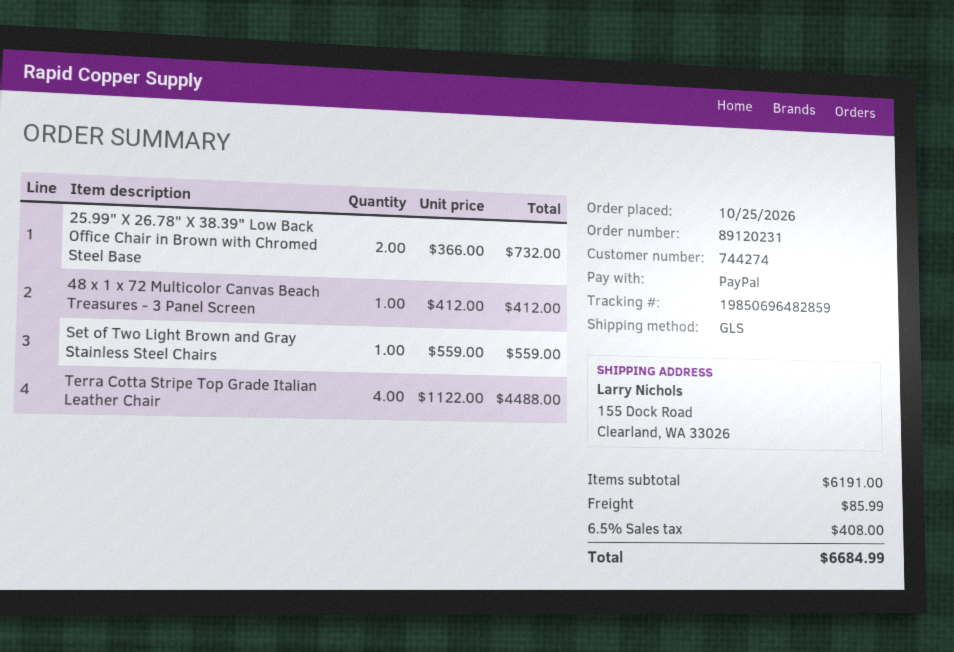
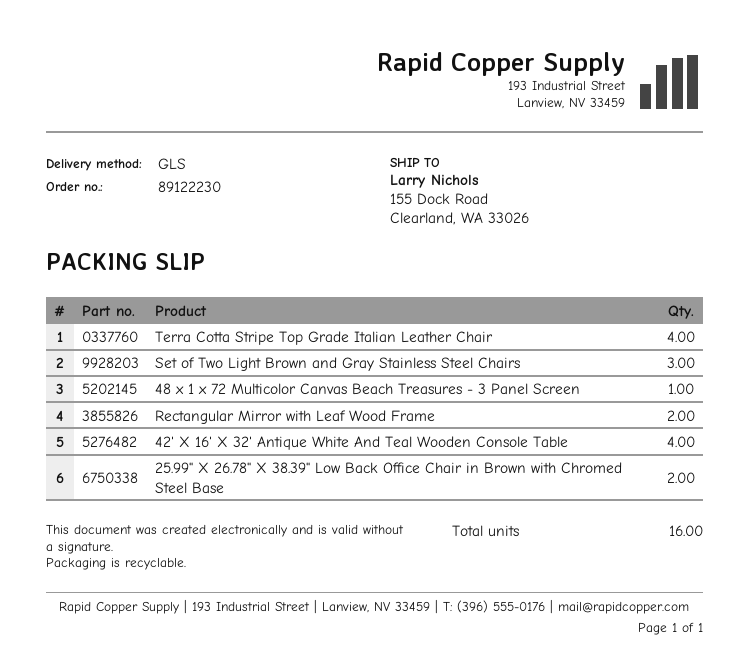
order number: 89120231 -> 89122230
Set of Two Light Brown and Gray Stainless Steel Chairs: 1 -> 3
Rectangular Mirror with Leaf Wood Frame: none -> 2
42' X 16' X 32' Antique White And Teal Wooden Console Table: none -> 4

